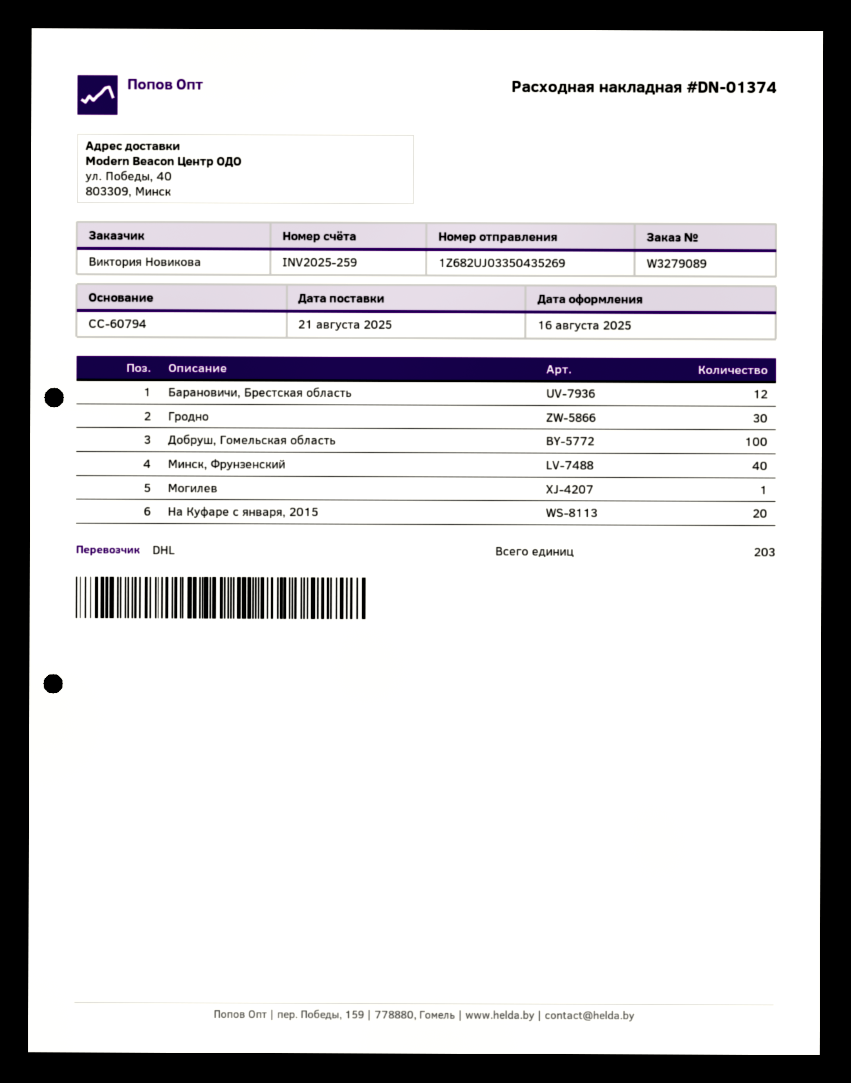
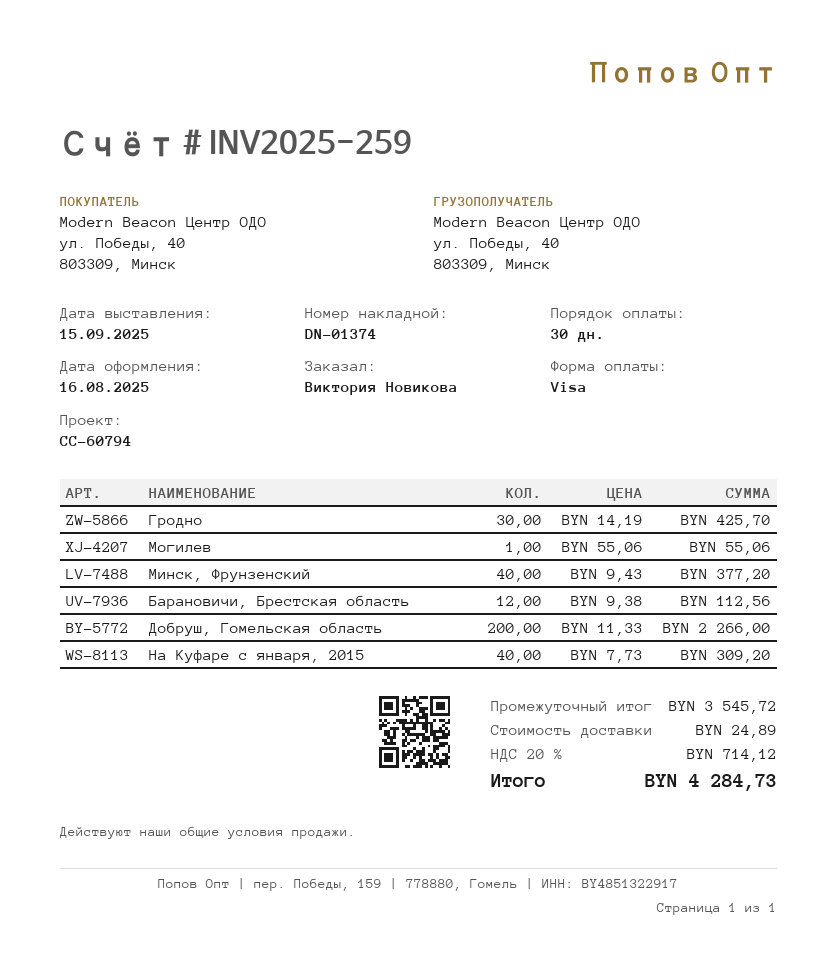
Добруш, Гомельская область: 100 -> 200
На Куфаре с января, 2015: 20 -> 40

